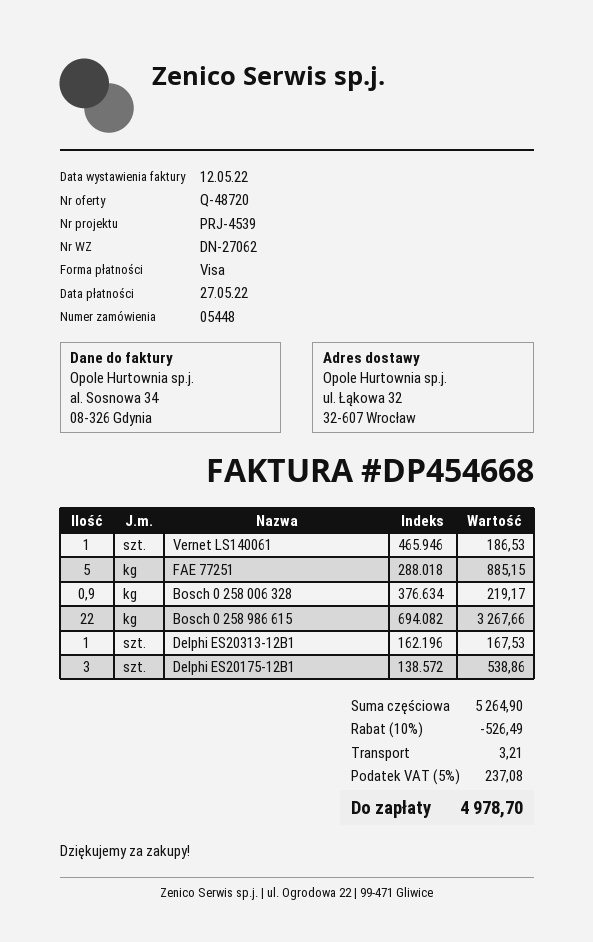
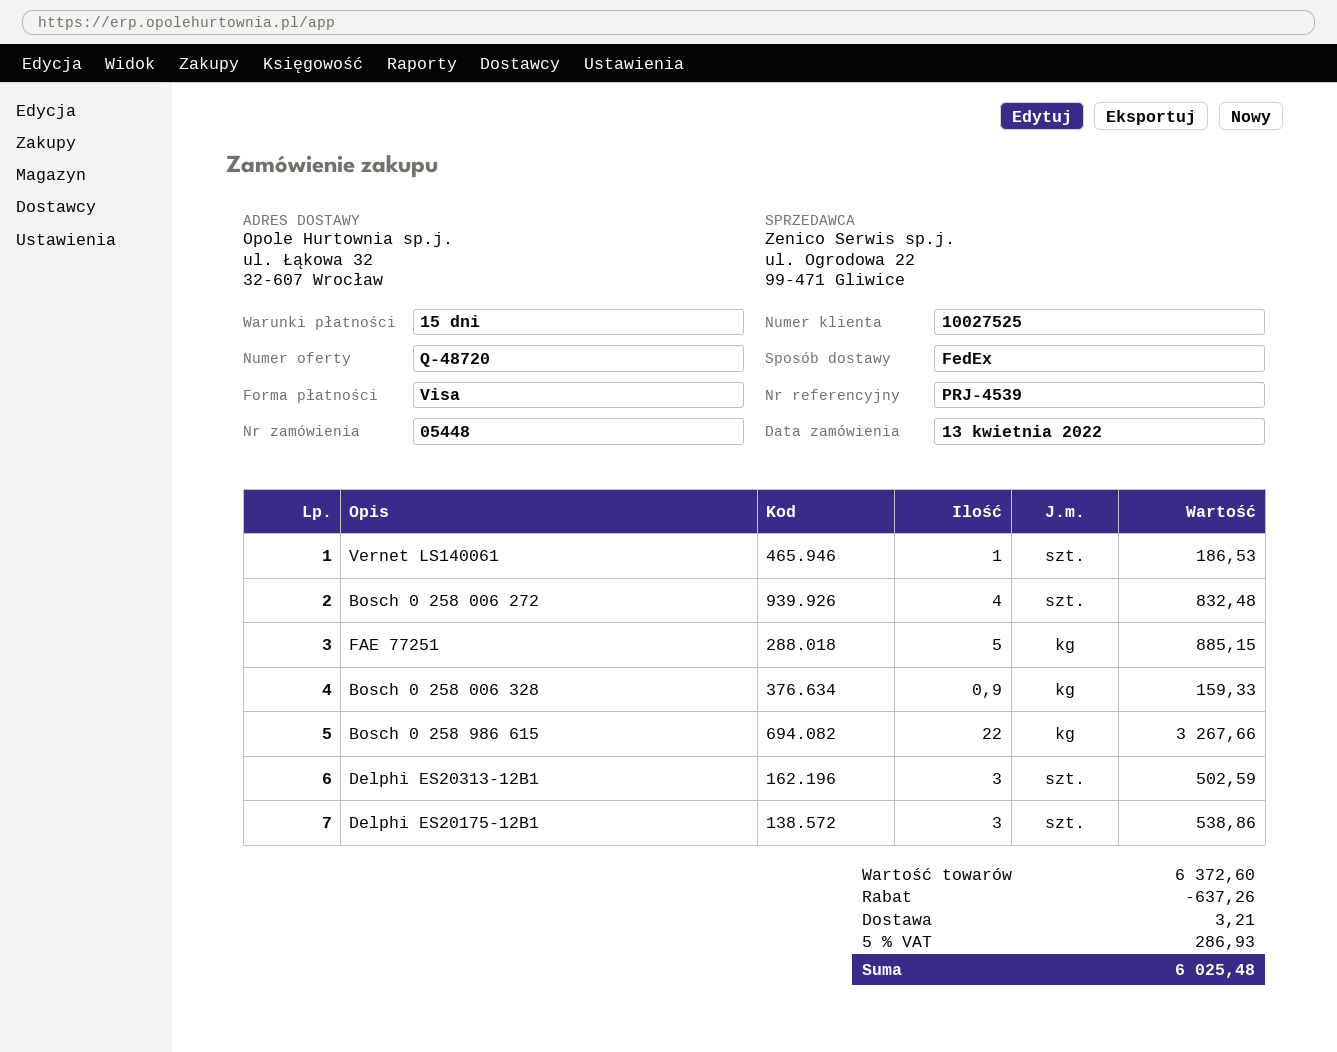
Bosch 0 258 006 328: 0.9 for 219.17 -> 0.9 for 159.33
Delphi ES20313-12B1: 1 for 167.53 -> 3 for 502.59
Bosch 0 258 006 272: none -> 4 for 832.48
subtotal: 5264.90 -> 6372.60
discount: 526.49 -> 637.26
tax: 5% = 237.08 -> 5% = 286.93
total: 4978.70 -> 6025.48

